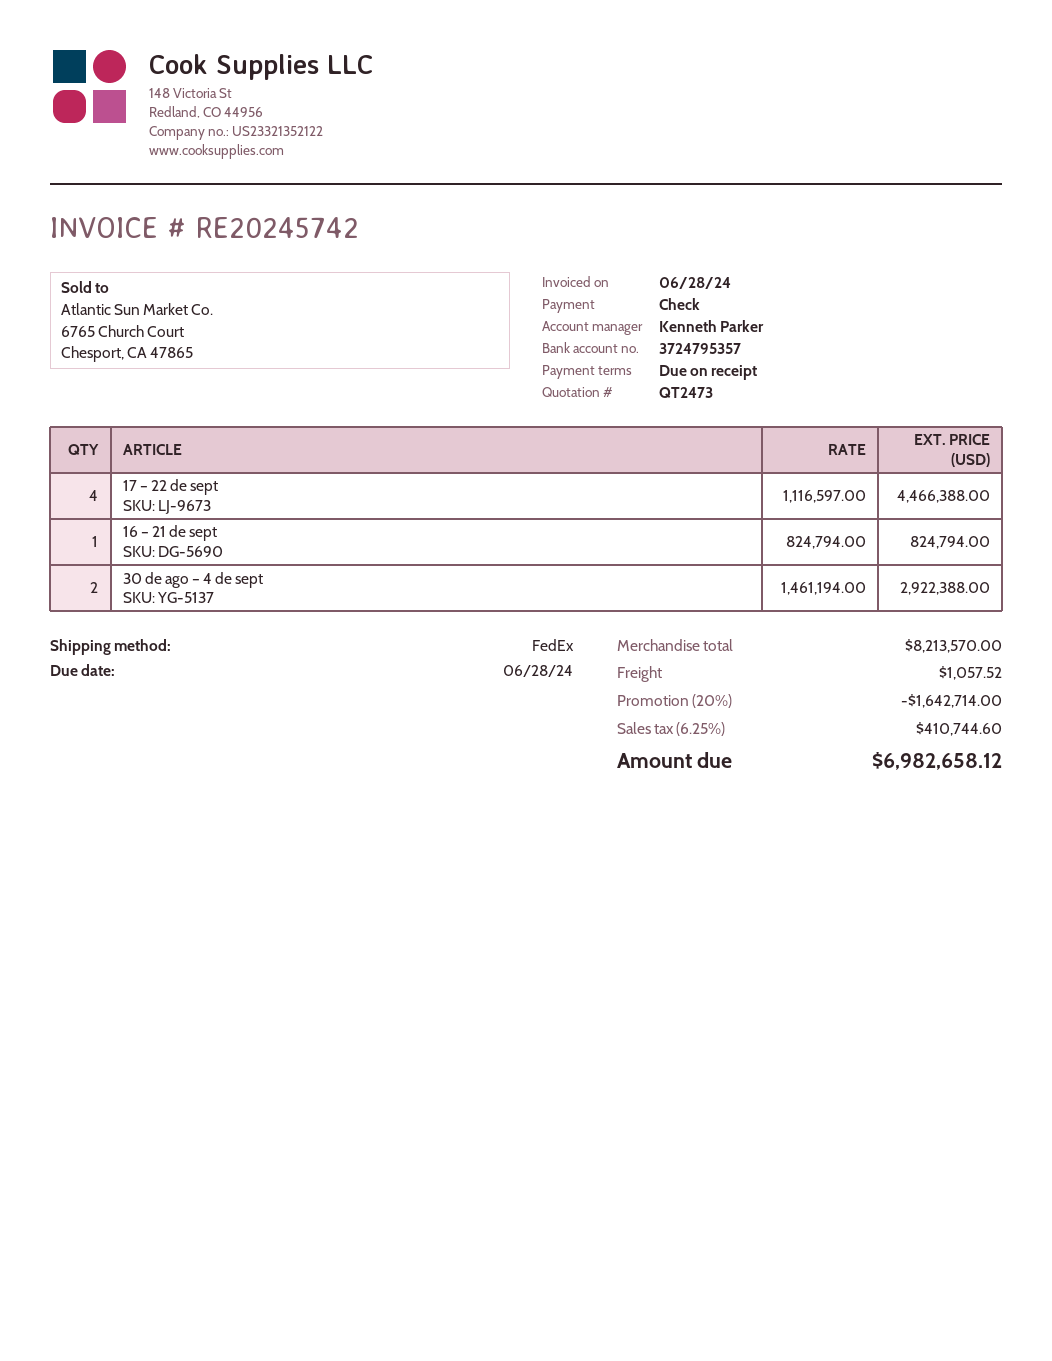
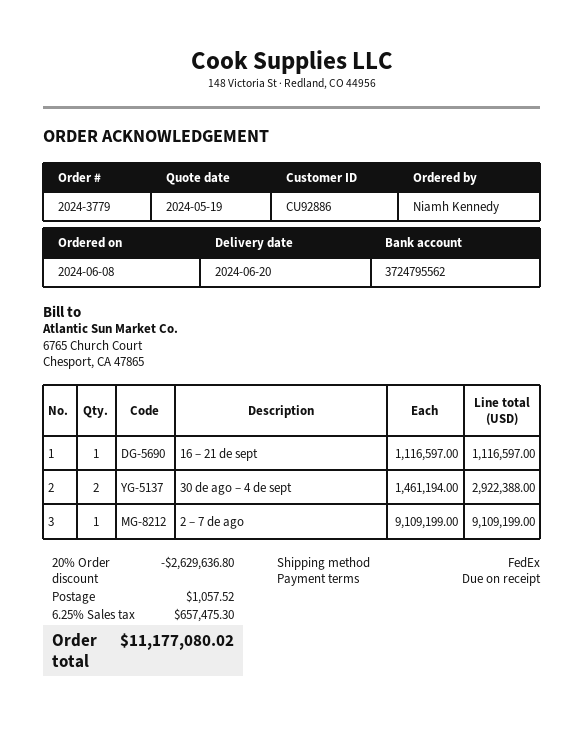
bank account: 3724795357 -> 3724795562
17 – 22 de sept: 4 x 1116597.00 = 4466388.00 -> none
16 – 21 de sept: 1 x 824794.00 = 824794.00 -> 1 x 1116597.00 = 1116597.00
2 – 7 de ago: none -> 1 x 9109199.00 = 9109199.00
discount: 20% = 1642714.00 -> 20% = 2629636.80
tax: 6.25% = 410744.60 -> 6.25% = 657475.30
total: 6982658.12 -> 11177080.02

